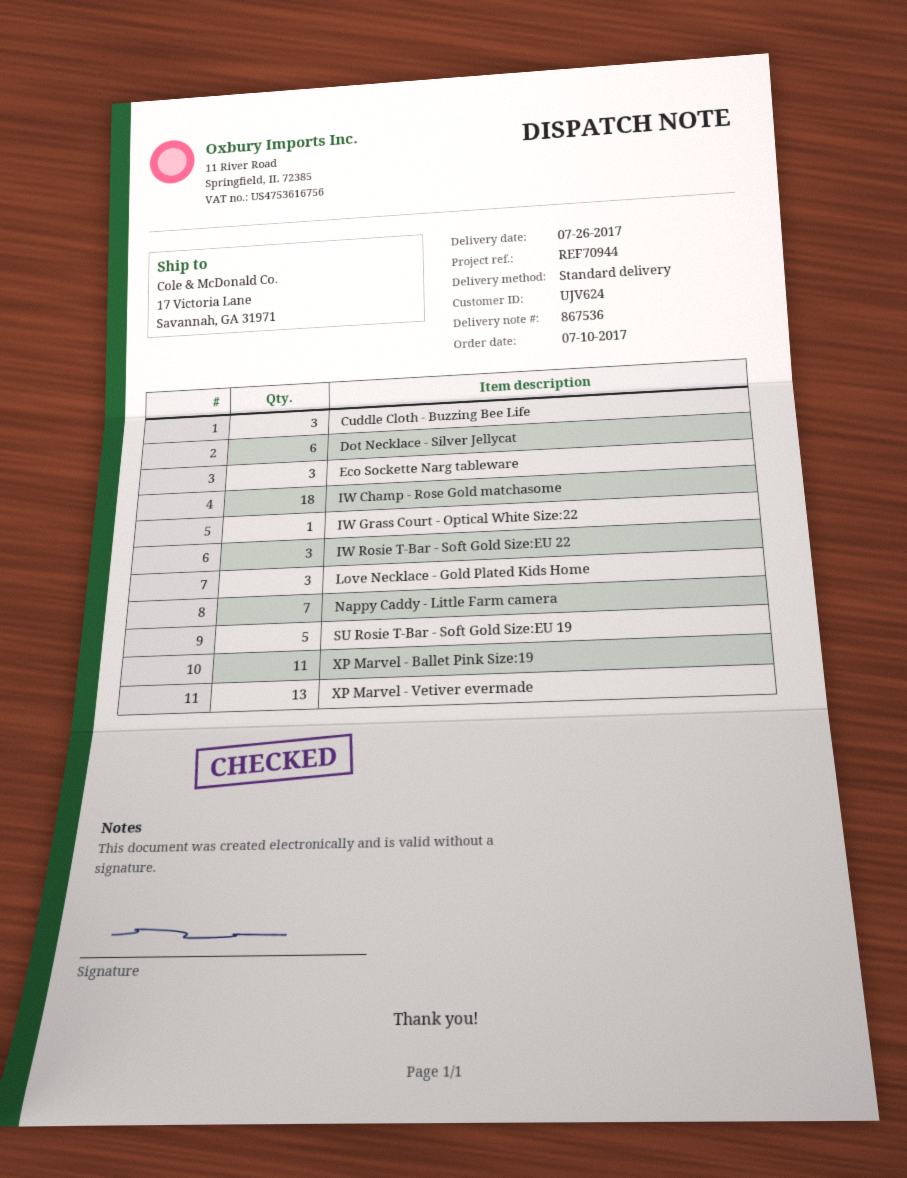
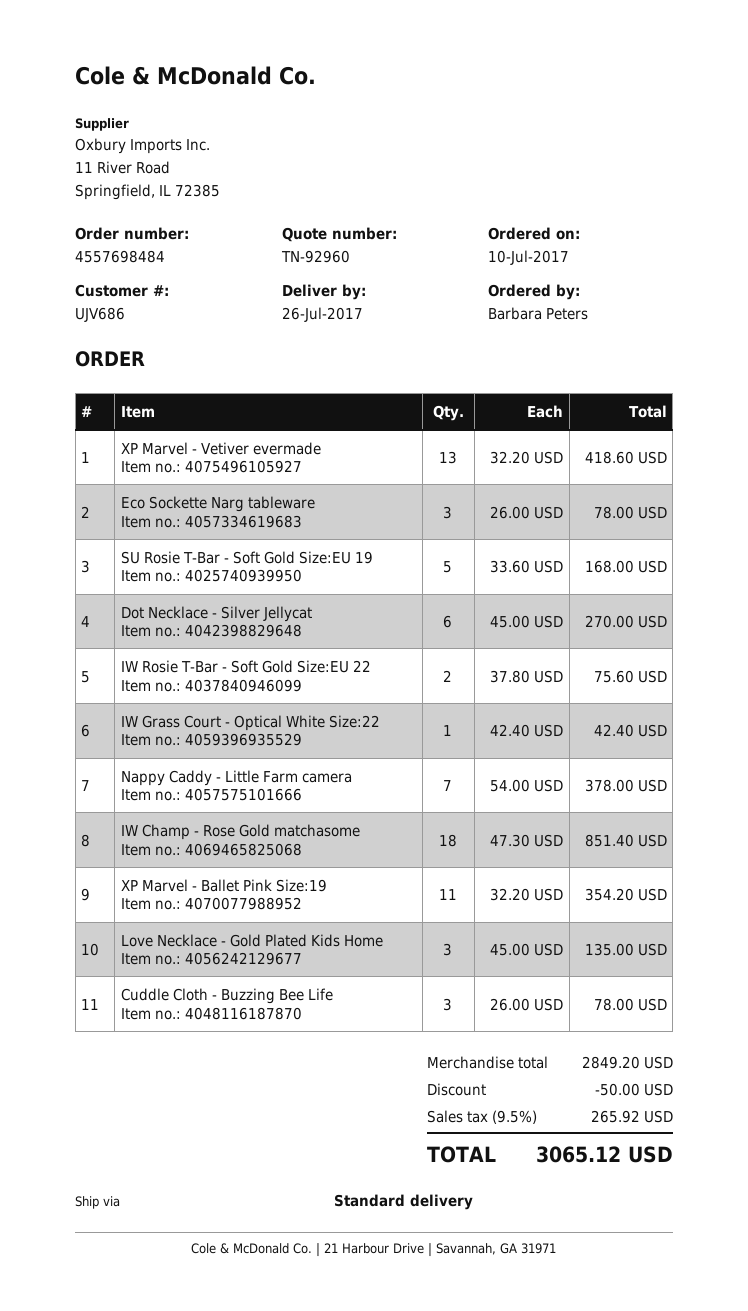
customer number: UJV624 -> UJV686
IW Rosie T-Bar - Soft Gold Size:EU 22: 3 -> 2

